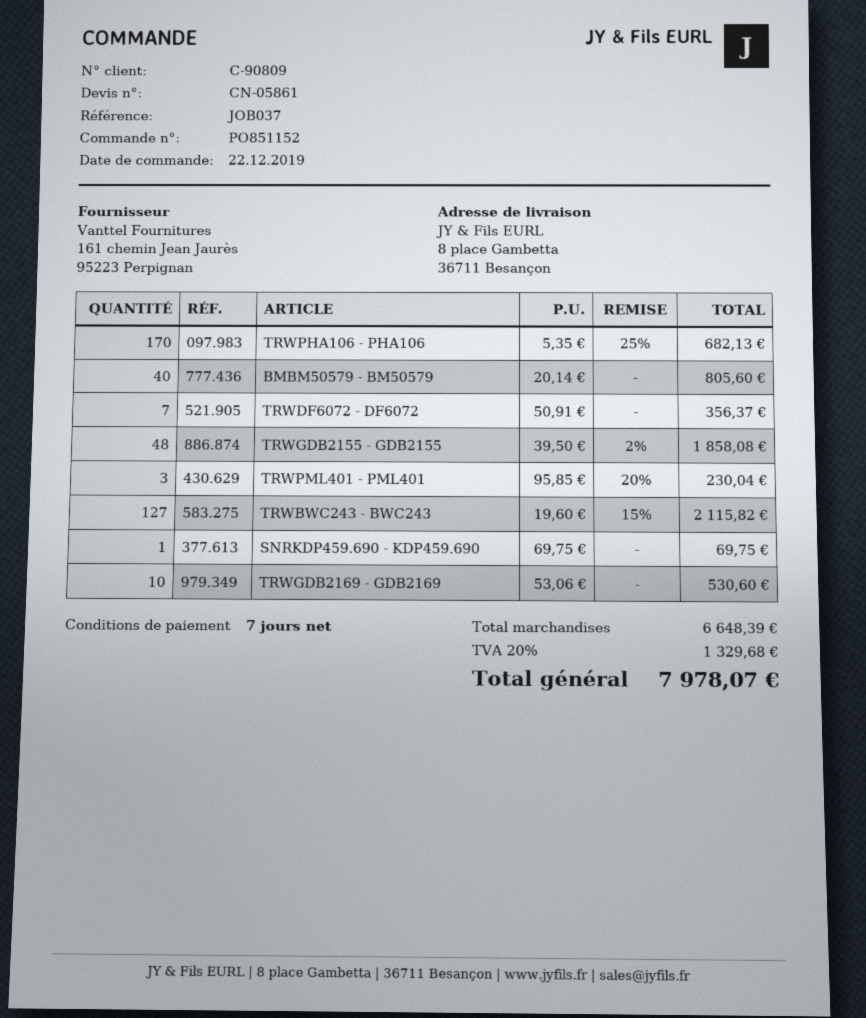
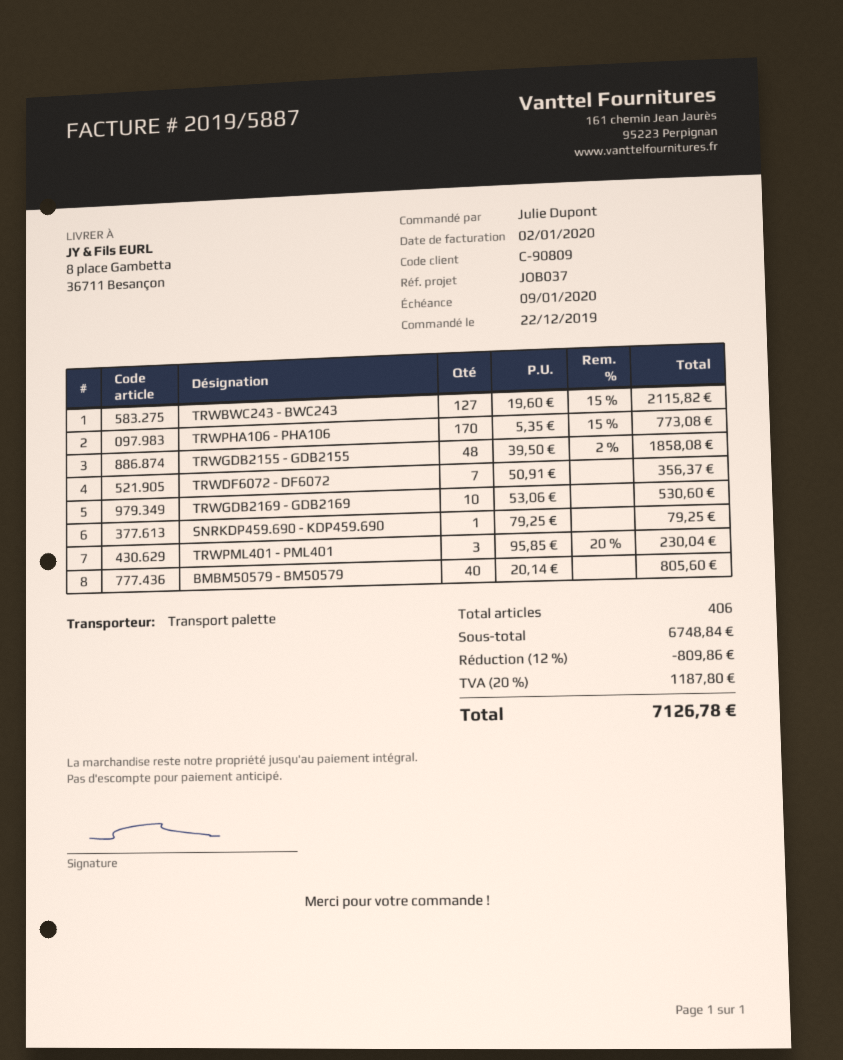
TRWPHA106 - PHA106: 170 x 5.35 - 25% = 682.13 -> 170 x 5.35 - 15% = 773.08
SNRKDP459.690 - KDP459.690: 1 x 69.75 = 69.75 -> 1 x 79.25 = 79.25
subtotal: 6648.39 -> 6748.84
discount: none -> 12% = 809.86
tax: 20% = 1329.68 -> 20% = 1187.80
total: 7978.07 -> 7126.78

